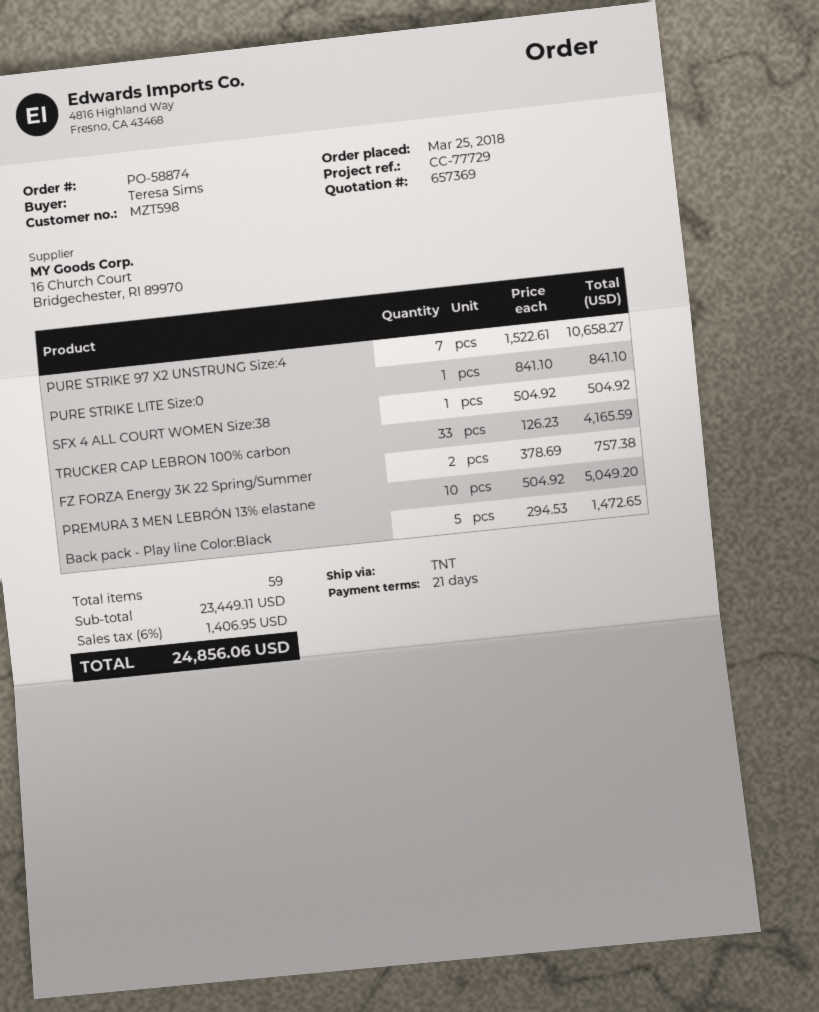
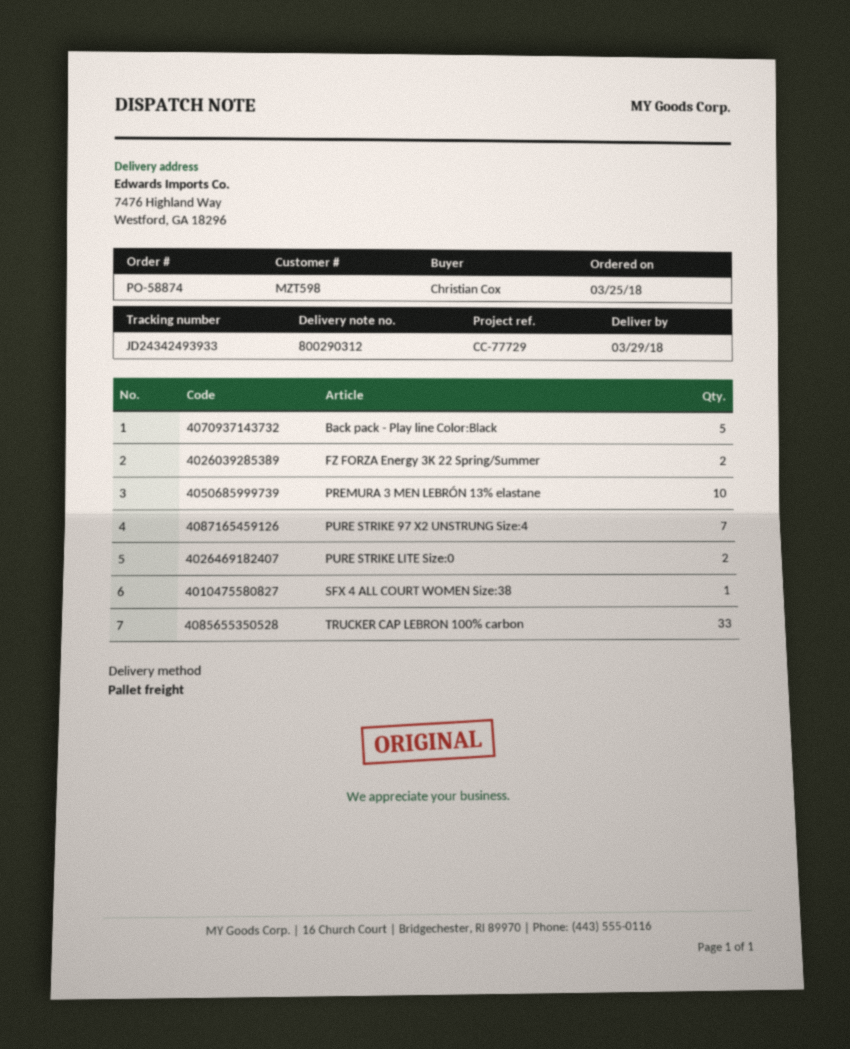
ordered by: Teresa Sims -> Christian Cox
shipping method: TNT -> pallet freight
PURE STRIKE LITE Size:0: 1 -> 2

